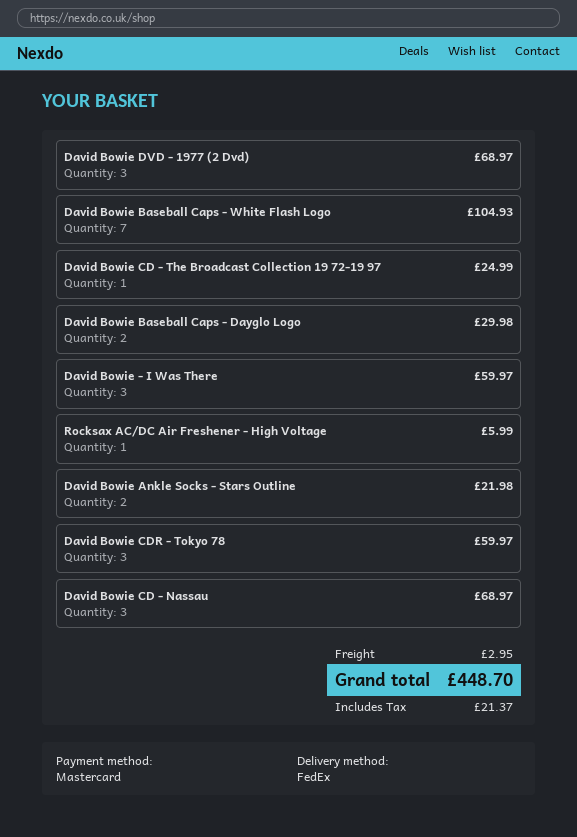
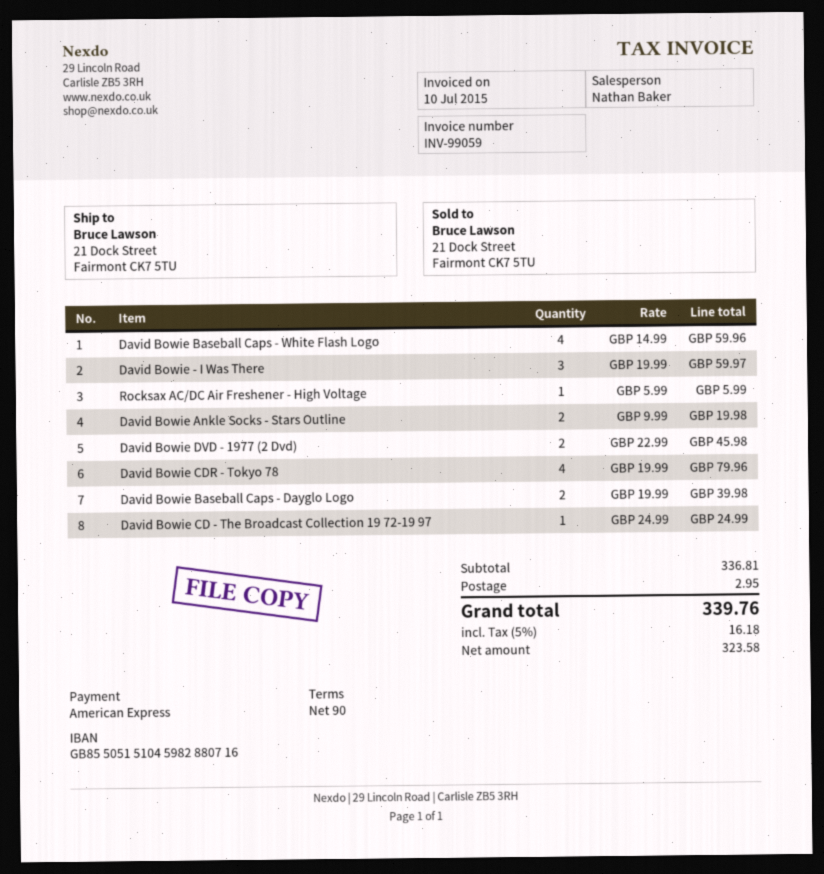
payment method: Mastercard -> American Express
David Bowie DVD - 1977 (2 Dvd): 3 for 68.97 -> 2 for 45.98
David Bowie Baseball Caps - White Flash Logo: 7 for 104.93 -> 4 for 59.96
David Bowie Baseball Caps - Dayglo Logo: 2 for 29.98 -> 2 for 39.98
David Bowie Ankle Socks - Stars Outline: 2 for 21.98 -> 2 for 19.98
David Bowie CDR - Tokyo 78: 3 for 59.97 -> 4 for 79.96
David Bowie CD - Nassau: 3 for 68.97 -> none
tax: 21.37 -> 16.18
total: 448.70 -> 339.76

